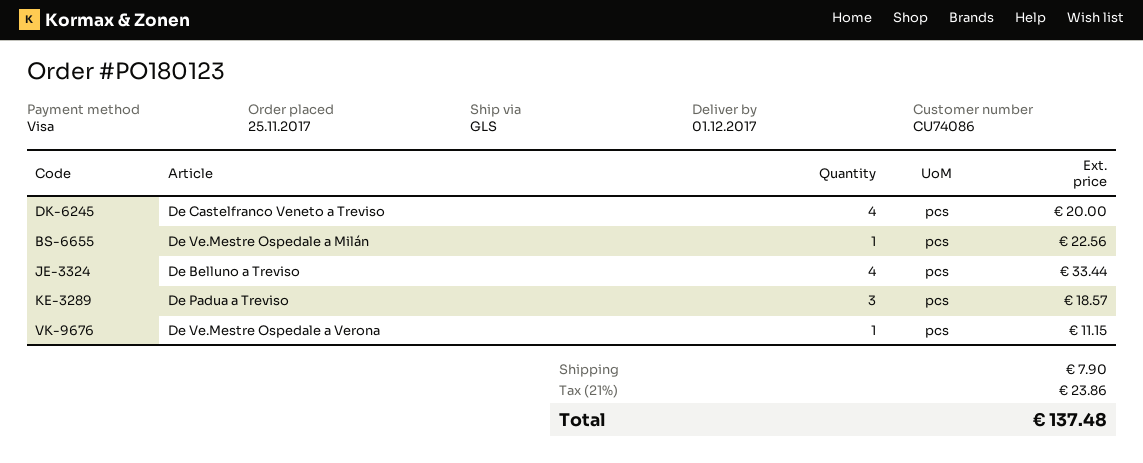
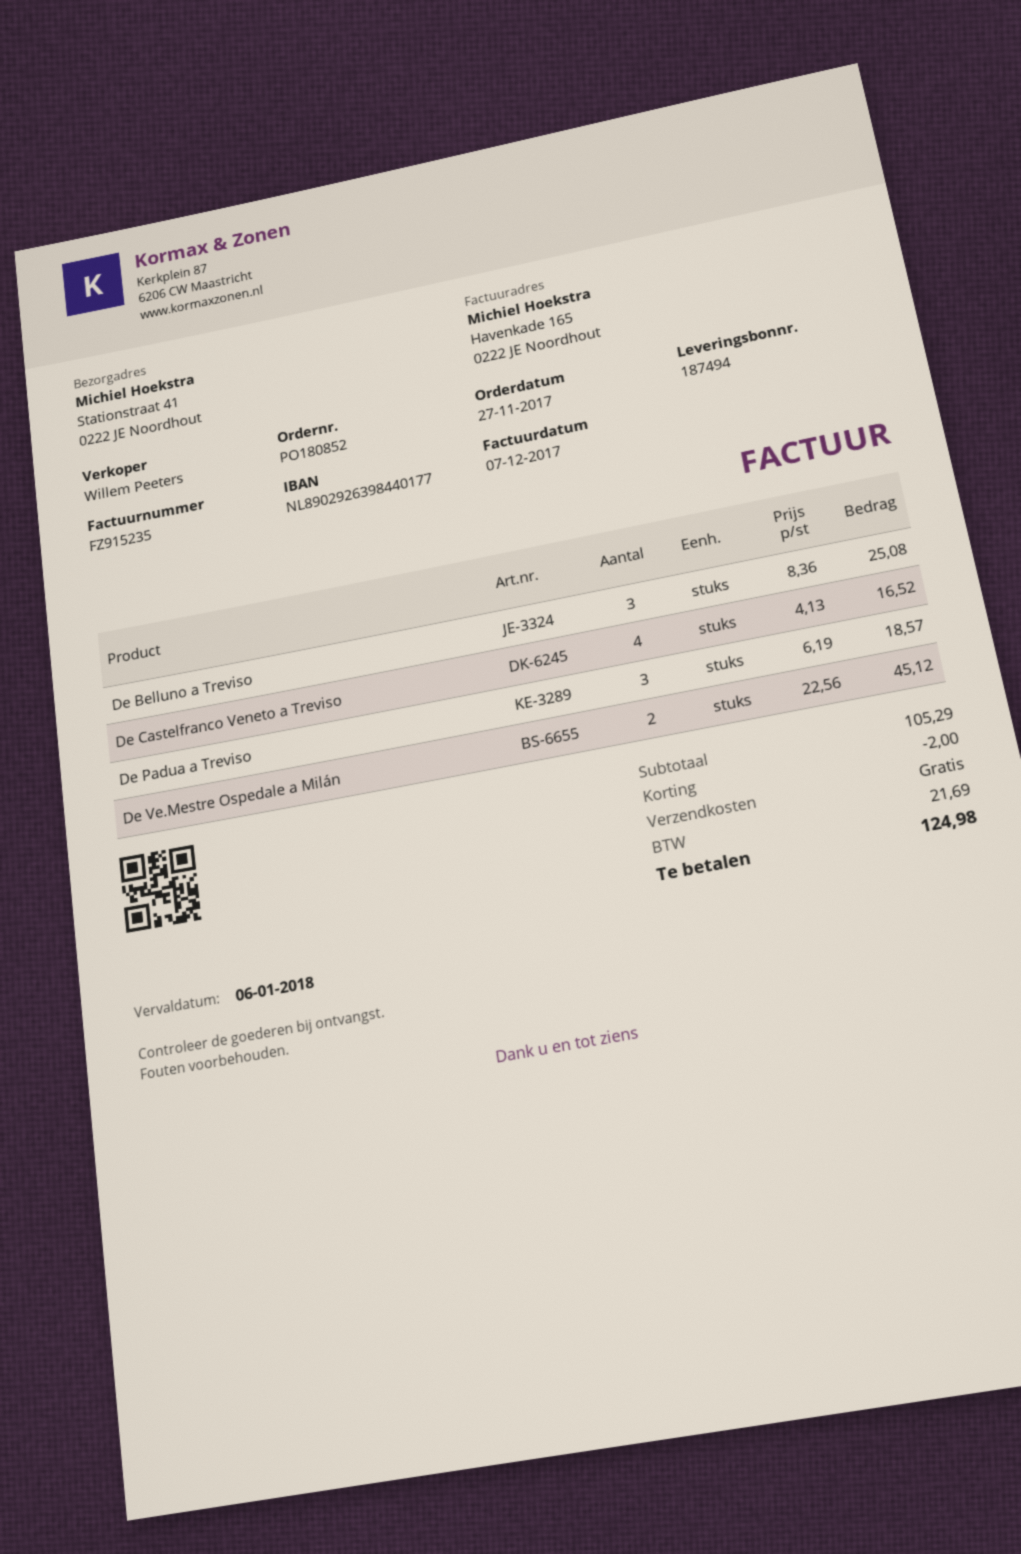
order number: PO180123 -> PO180852
order date: 2017-11-25 -> 2017-11-27
De Castelfranco Veneto a Treviso: 4 for 20.00 -> 4 for 16.52
De Ve.Mestre Ospedale a Milán: 1 for 22.56 -> 2 for 45.12
De Belluno a Treviso: 4 for 33.44 -> 3 for 25.08
De Ve.Mestre Ospedale a Verona: 1 for 11.15 -> none
discount: none -> 2.00
shipping: 7.90 -> 0.00
tax: 23.86 -> 21.69
total: 137.48 -> 124.98

